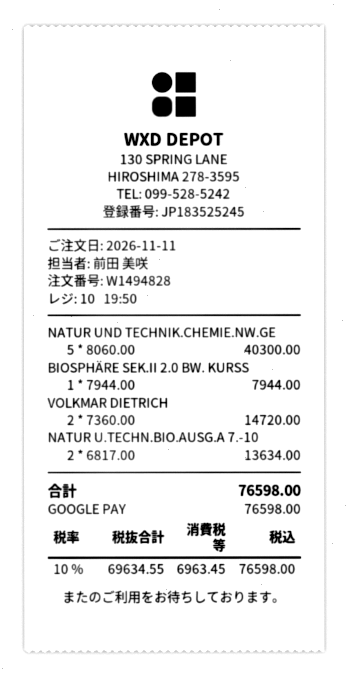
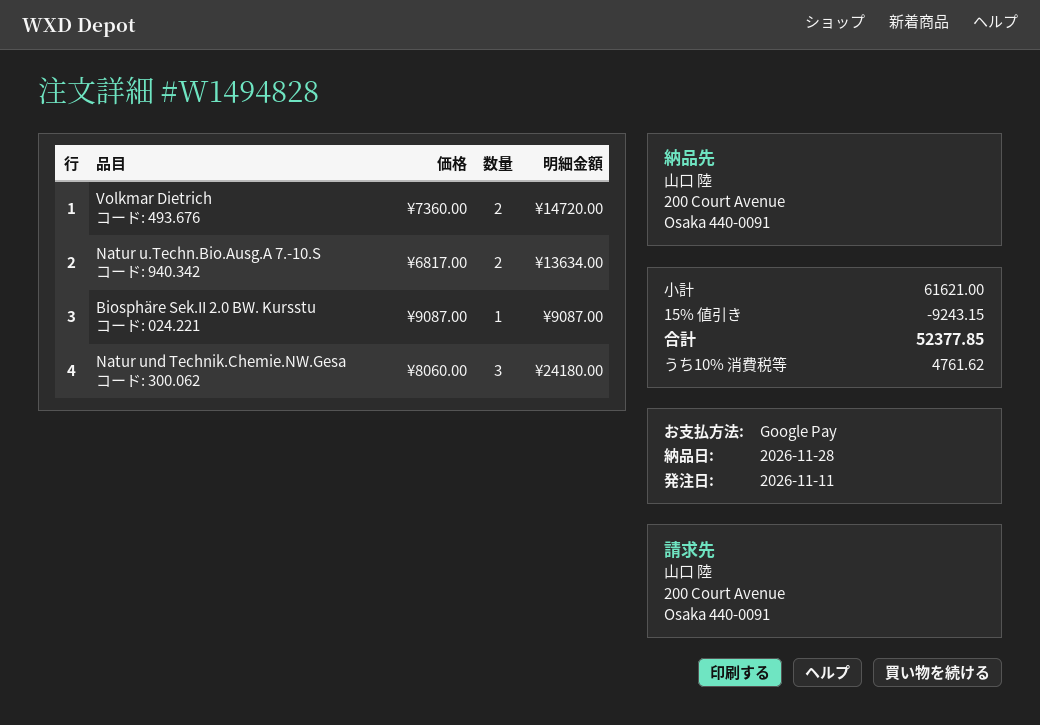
NATUR UND TECHNIK.CHEMIE.NW.GE: 5 x 8060.00 = 40300.00 -> 3 x 8060.00 = 24180.00
BIOSPHÄRE SEK.II 2.0 BW. KURSS: 1 x 7944.00 = 7944.00 -> 1 x 9087.00 = 9087.00
discount: none -> 15% = 9243.15
tax: 10% = 6963.45 -> 10% = 4761.62
total: 76598.00 -> 52377.85

